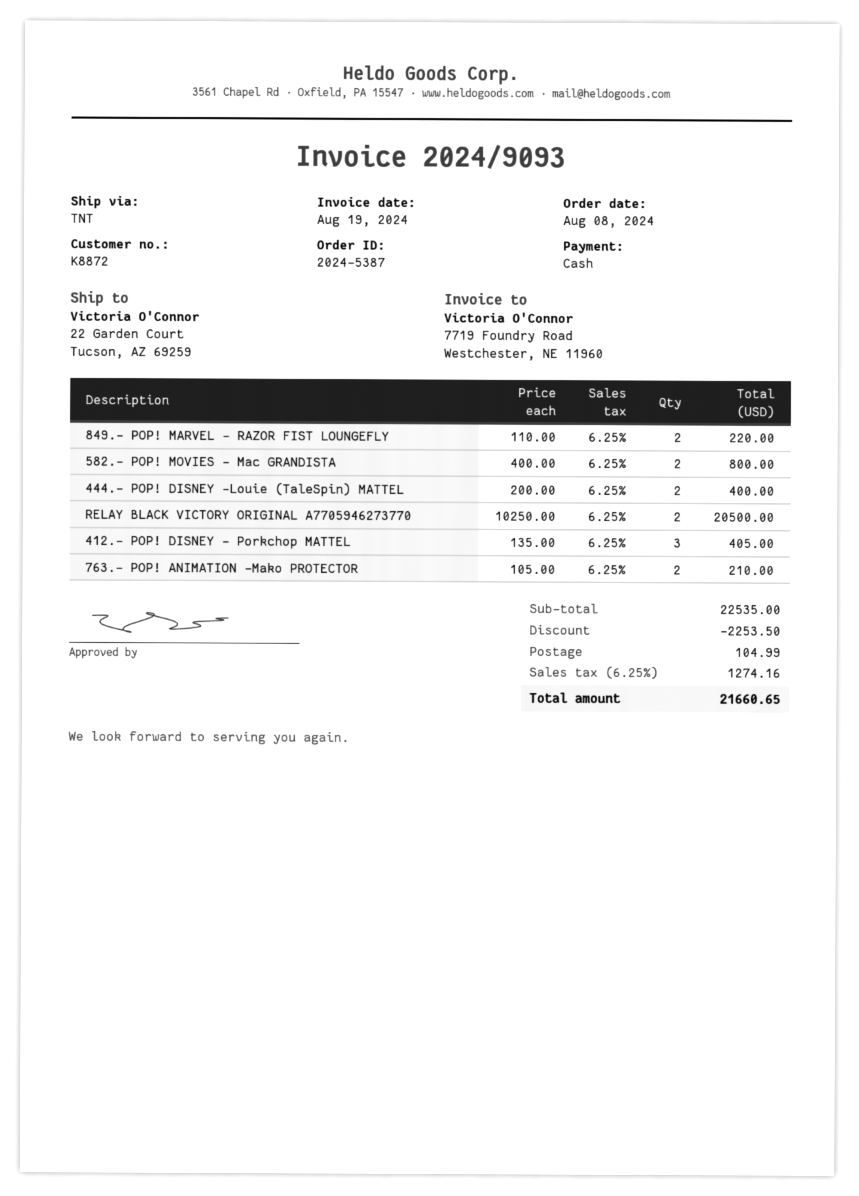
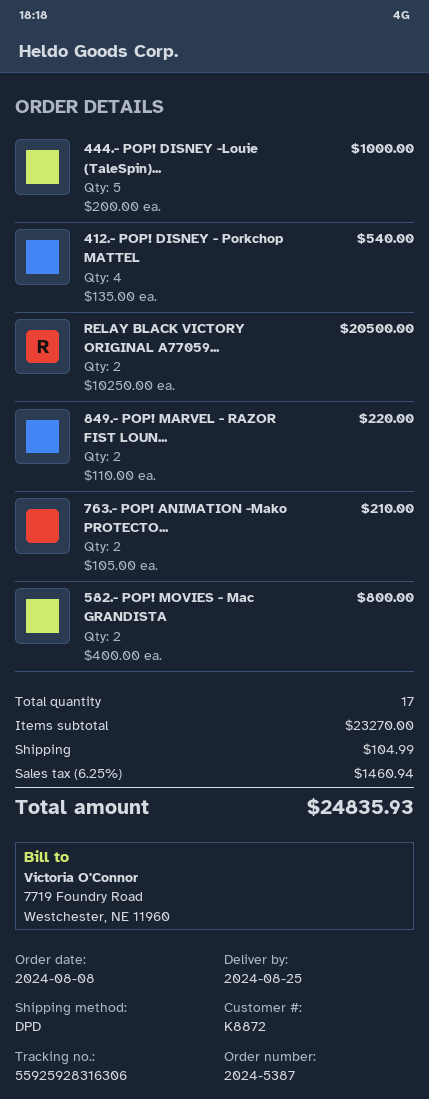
shipping method: TNT -> DPD
444.- POP! DISNEY -Louie (TaleSpin) MATTEL: 2 x 200.00 = 400.00 -> 5 x 200.00 = 1000.00
412.- POP! DISNEY - Porkchop MATTEL: 3 x 135.00 = 405.00 -> 4 x 135.00 = 540.00
subtotal: 22535.00 -> 23270.00
discount: 2253.50 -> none
tax: 6.25% = 1274.16 -> 6.25% = 1460.94
total: 21660.65 -> 24835.93

